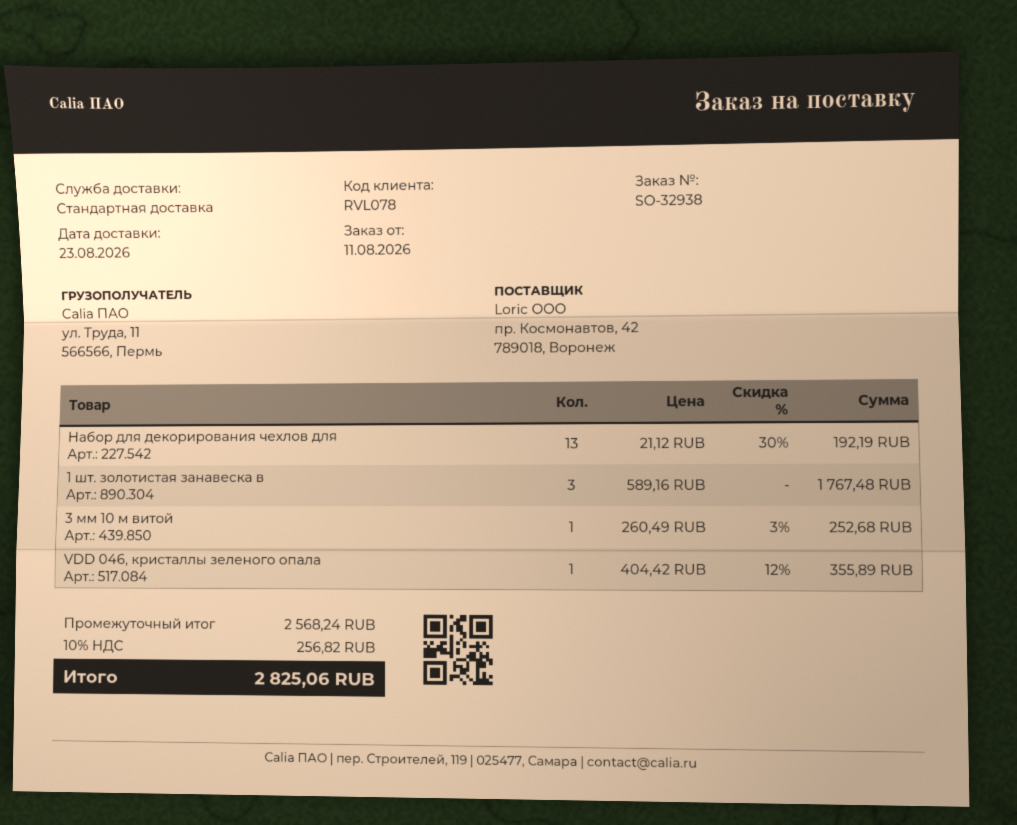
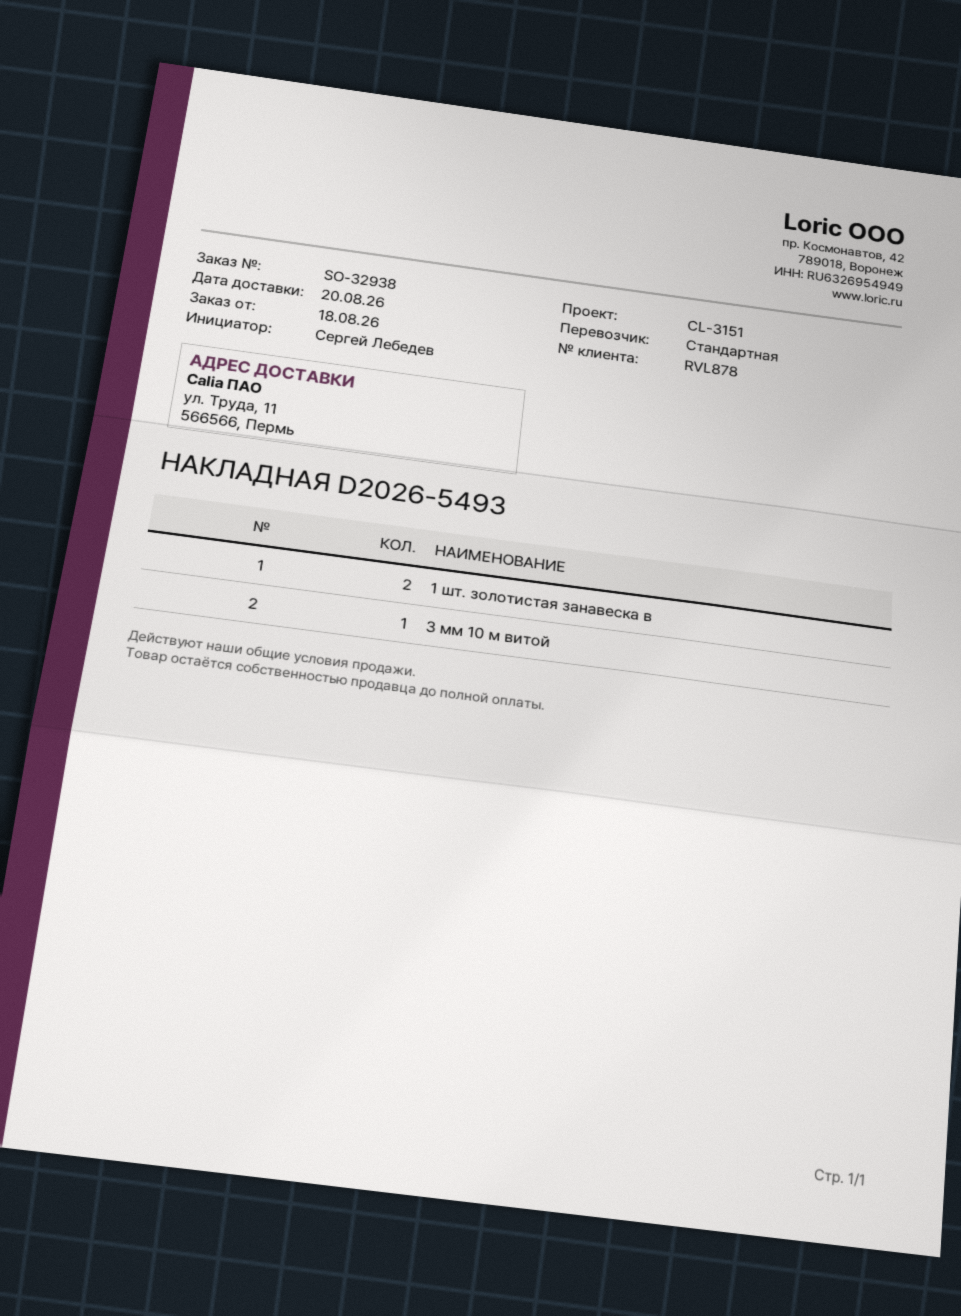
order date: 2026-08-11 -> 2026-08-18
delivery date: 2026-08-23 -> 2026-08-20
customer number: RVL078 -> RVL878
Набор для декорирования чехлов для: 13 -> none
1 шт. золотистая занавеска в: 3 -> 2
VDD 046, кристаллы зеленого опала: 1 -> none

